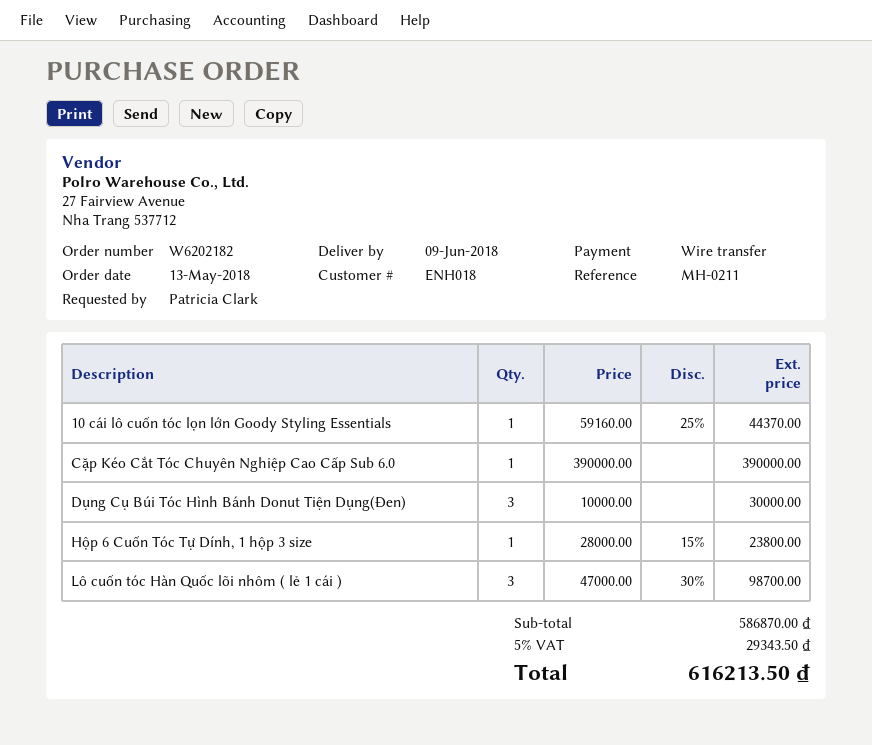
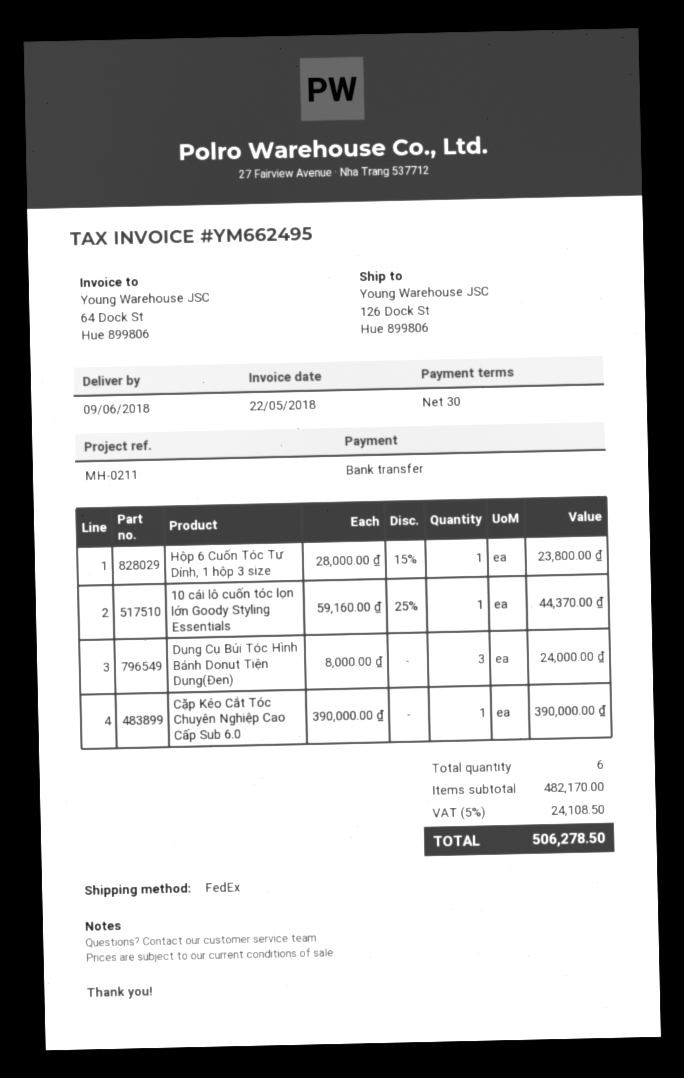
Dụng Cụ Búi Tóc Hình Bánh Donut Tiện Dụng(Đen): 3 x 10000.00 = 30000.00 -> 3 x 8000.00 = 24000.00
Lô cuốn tóc Hàn Quốc lõi nhôm ( lẻ 1 cái ): 3 x 47000.00 - 30% = 98700.00 -> none
subtotal: 586870.00 -> 482170.00
tax: 5% = 29343.50 -> 5% = 24108.50
total: 616213.50 -> 506278.50

